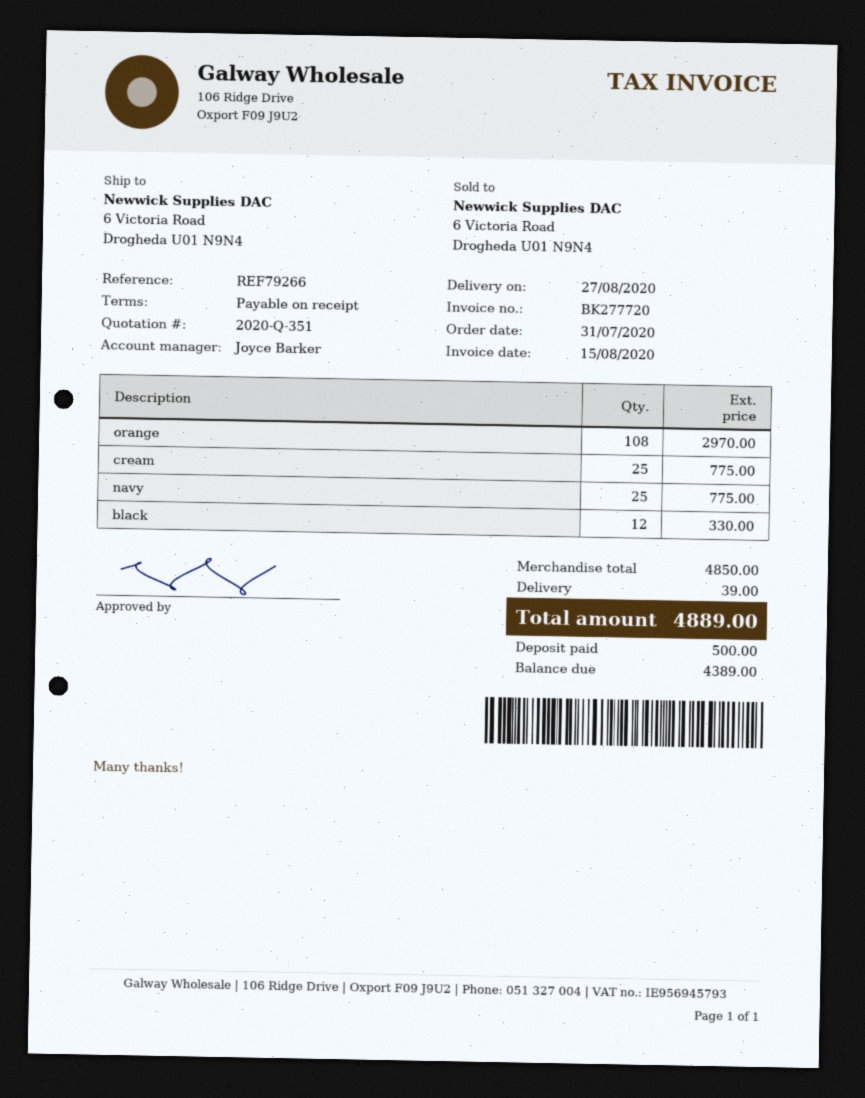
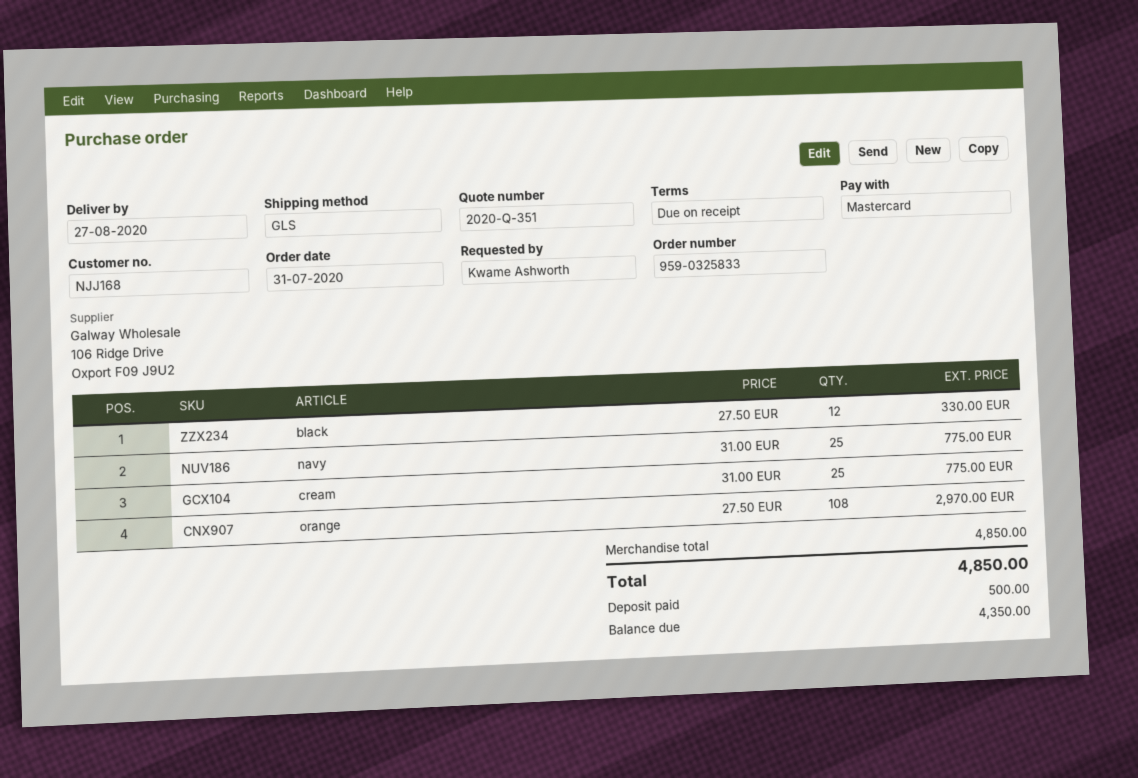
shipping: 39.00 -> none
total: 4889.00 -> 4850.00
balance: 4389.00 -> 4350.00

